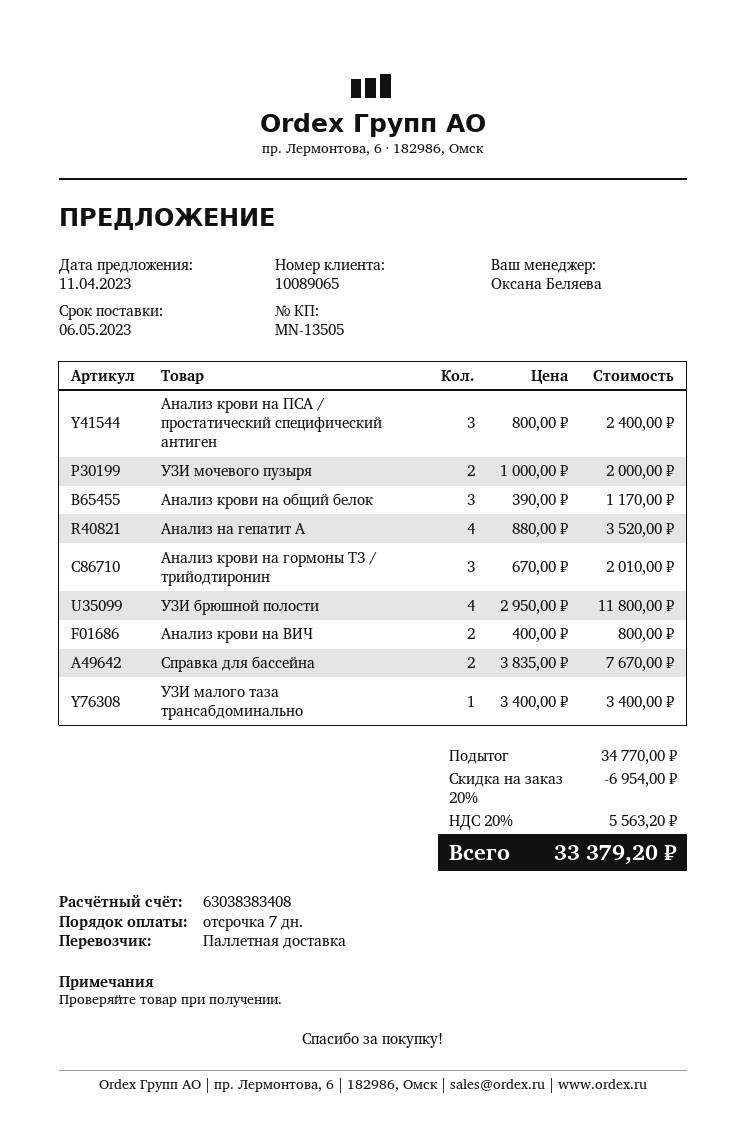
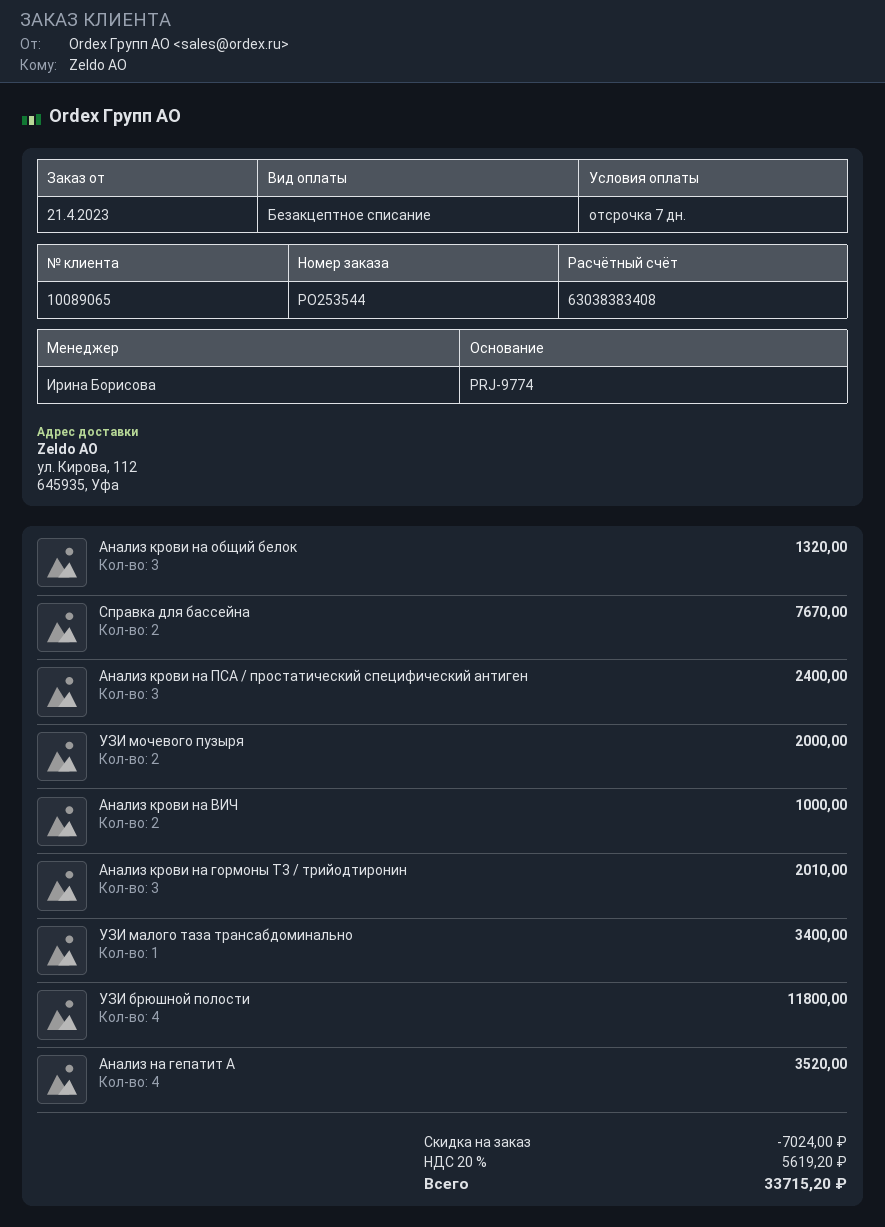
sales rep: Оксана Беляева -> Ирина Борисова
Анализ крови на общий белок: 3 for 1170.00 -> 3 for 1320.00
Анализ крови на ВИЧ: 2 for 800.00 -> 2 for 1000.00
discount: 6954.00 -> 7024.00
tax: 20% = 5563.20 -> 20% = 5619.20
total: 33379.20 -> 33715.20

